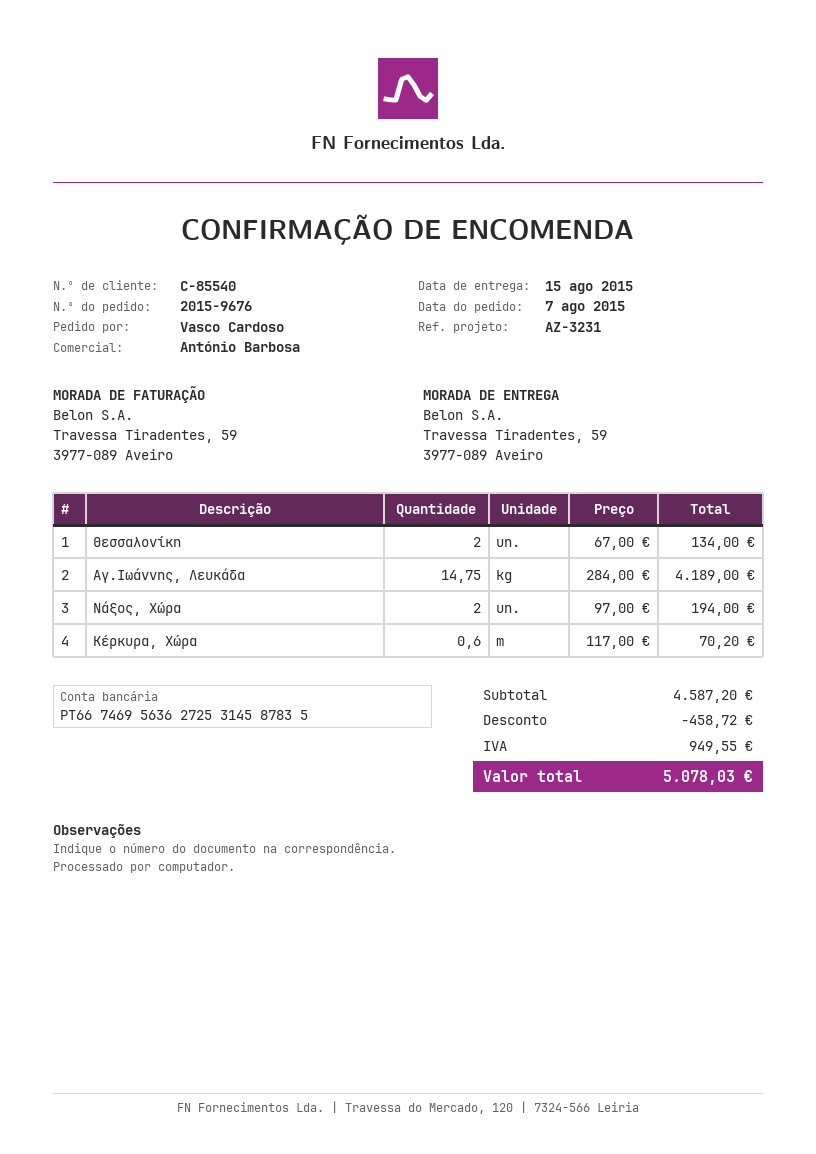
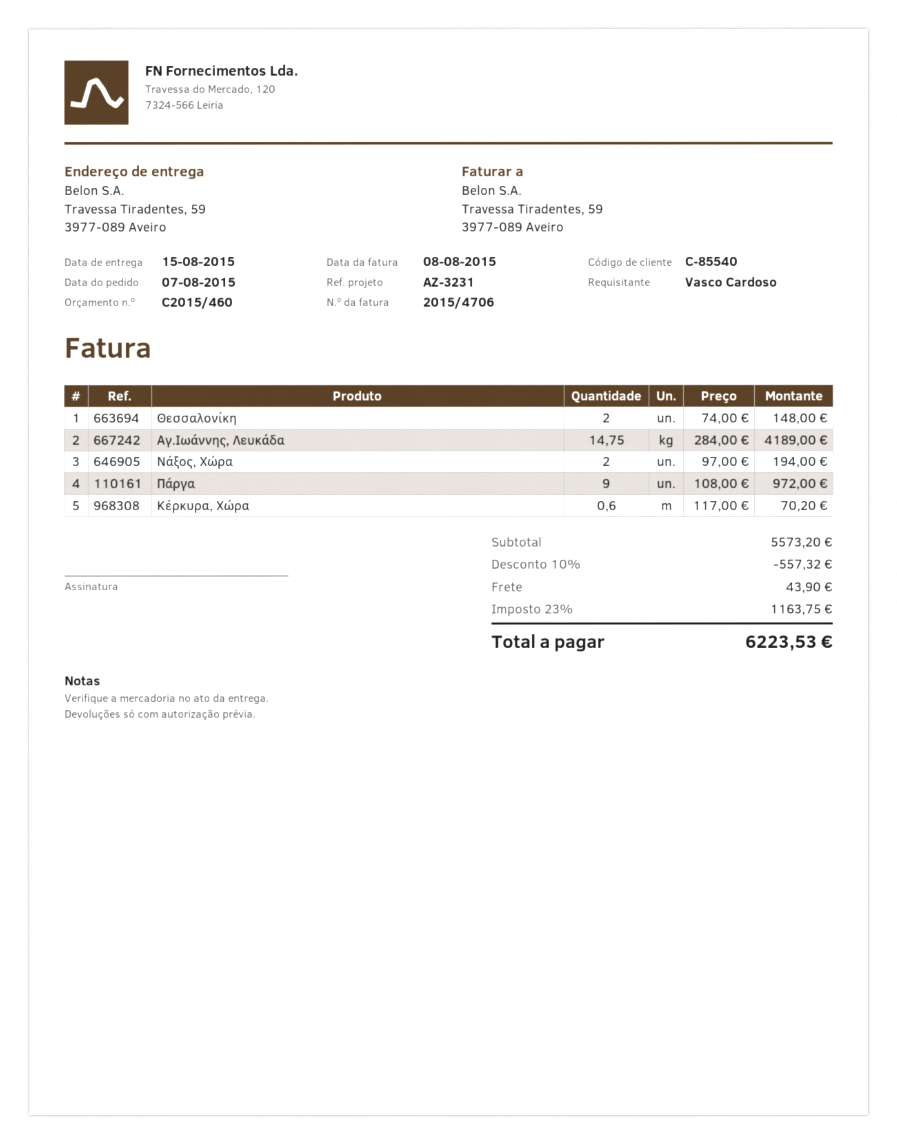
Θεσσαλονίκη: 2 x 67.00 = 134.00 -> 2 x 74.00 = 148.00
Πάργα: none -> 9 x 108.00 = 972.00
subtotal: 4587.20 -> 5573.20
discount: 458.72 -> 557.32
shipping: none -> 43.90
tax: 949.55 -> 1163.75
total: 5078.03 -> 6223.53

